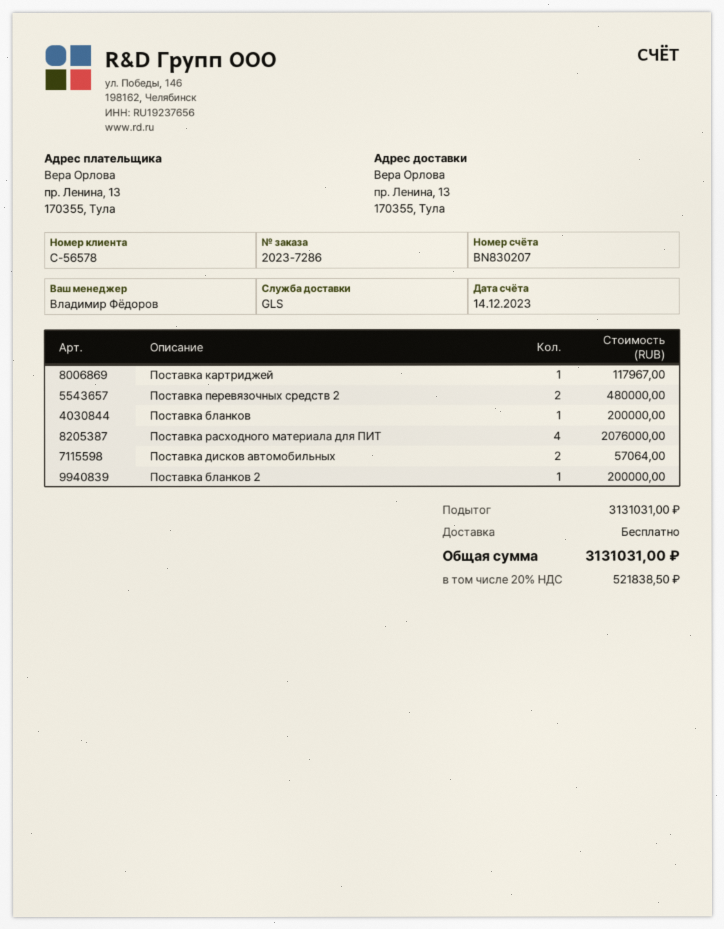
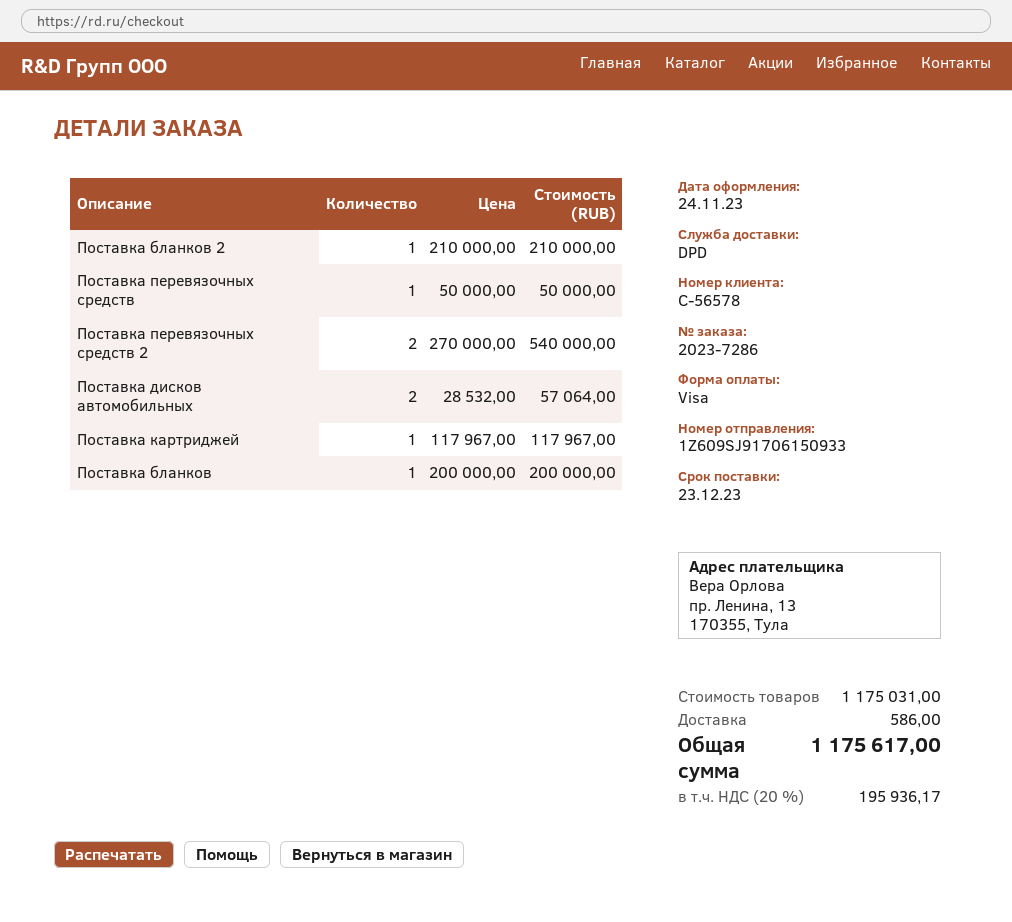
shipping method: GLS -> DPD
Поставка перевязочных средств 2: 2 for 480000.00 -> 2 for 540000.00
Поставка расходного материала для ПИТ: 4 for 2076000.00 -> none
Поставка бланков 2: 1 for 200000.00 -> 1 for 210000.00
Поставка перевязочных средств: none -> 1 for 50000.00
subtotal: 3131031.00 -> 1175031.00
shipping: 0.00 -> 586.00
tax: 20% = 521838.50 -> 20% = 195936.17
total: 3131031.00 -> 1175617.00

